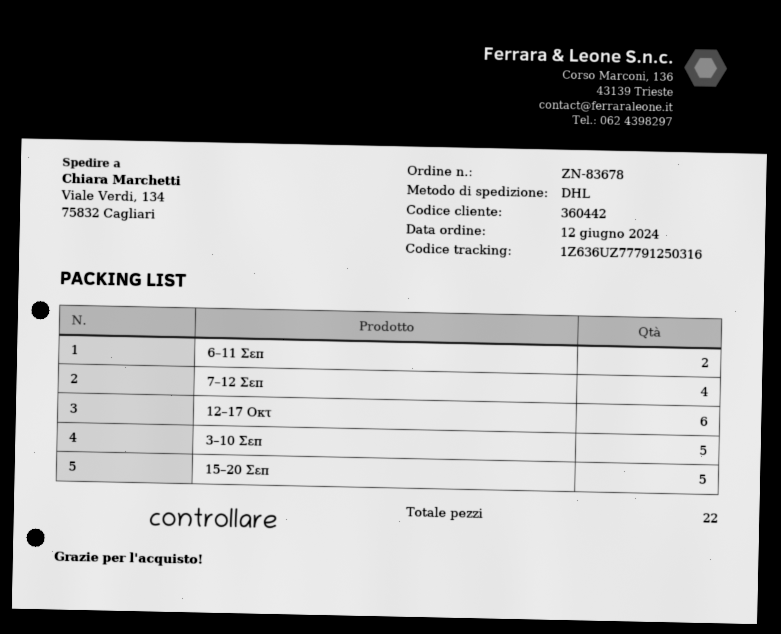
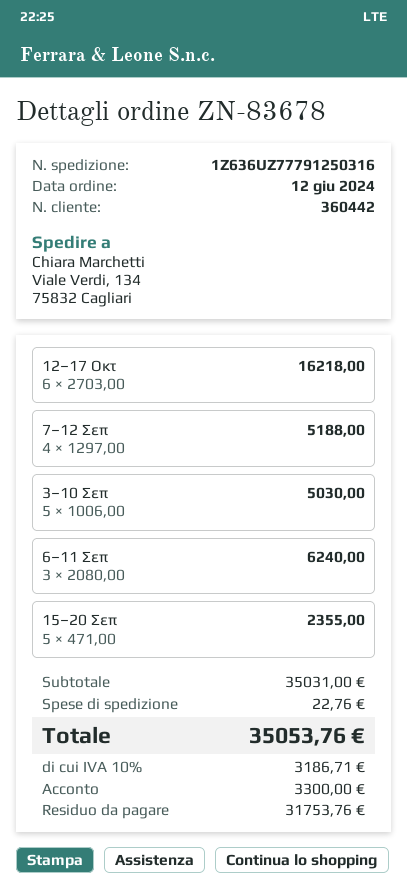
6–11 Σεπ: 2 -> 3

